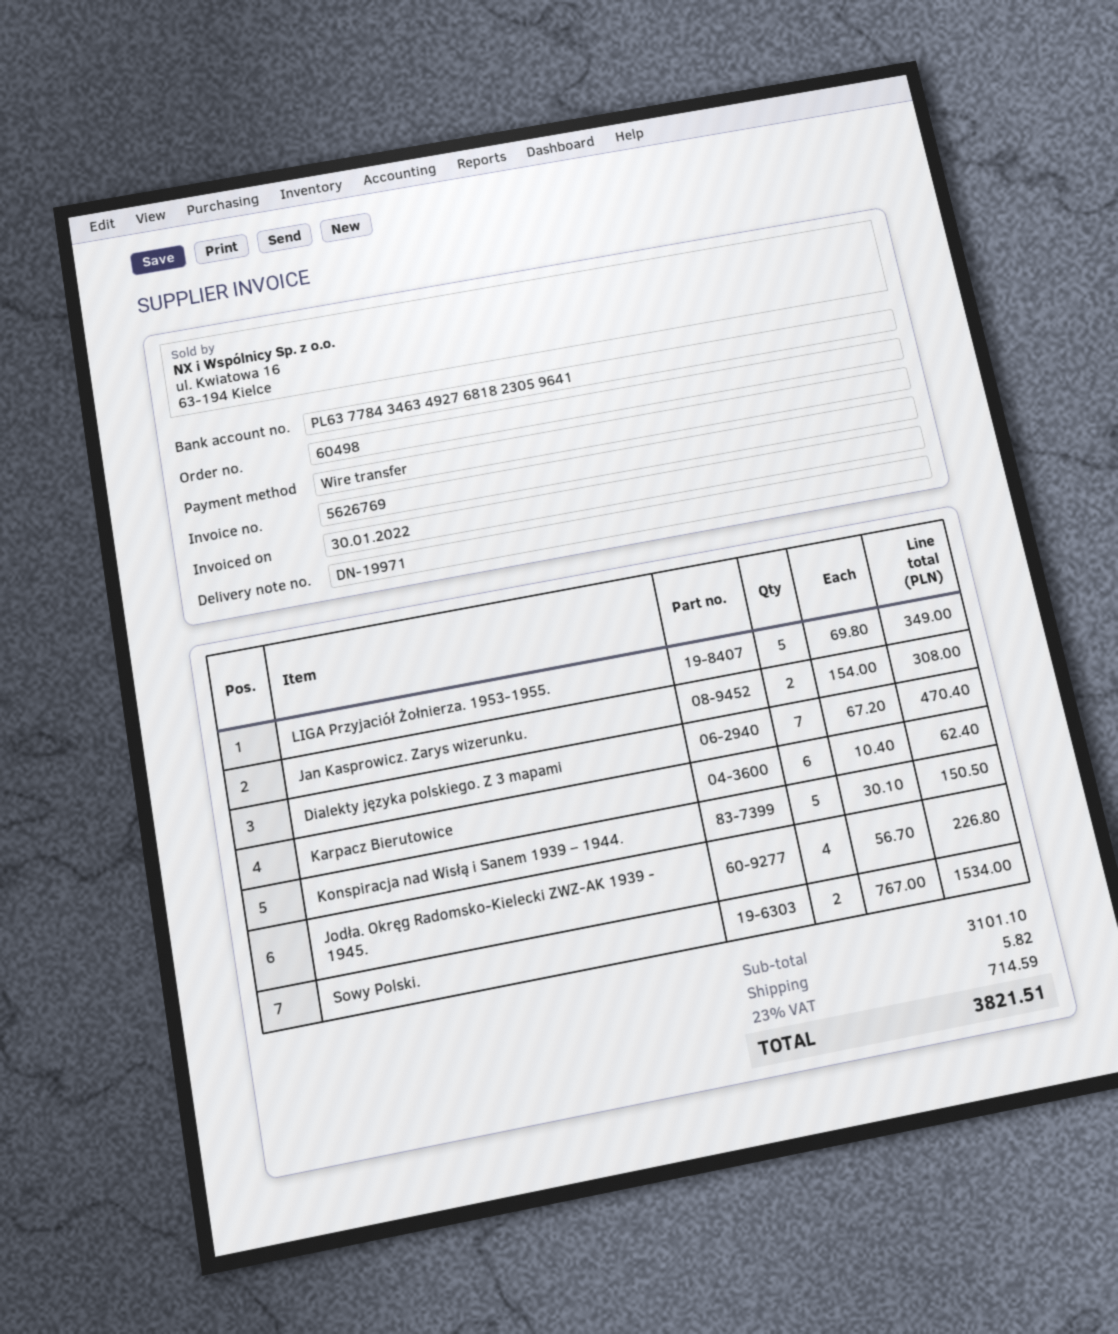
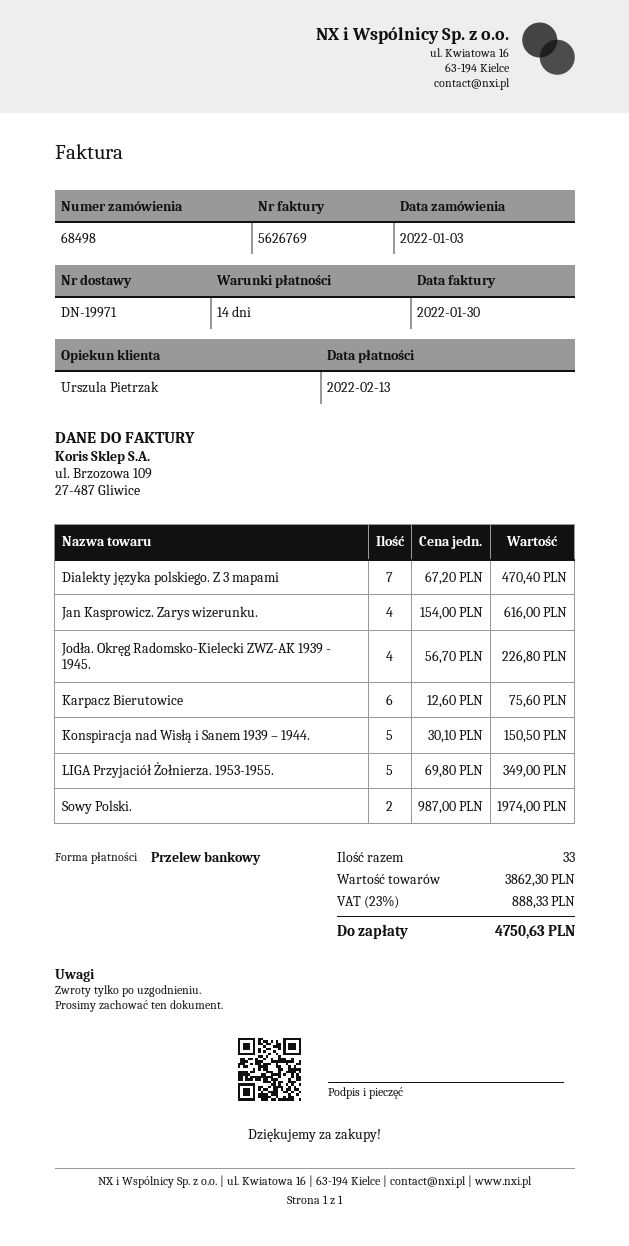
order number: 60498 -> 68498
Jan Kasprowicz. Zarys wizerunku.: 2 x 154.00 = 308.00 -> 4 x 154.00 = 616.00
Karpacz Bierutowice: 6 x 10.40 = 62.40 -> 6 x 12.60 = 75.60
Sowy Polski.: 2 x 767.00 = 1534.00 -> 2 x 987.00 = 1974.00
subtotal: 3101.10 -> 3862.30
shipping: 5.82 -> none
tax: 23% = 714.59 -> 23% = 888.33
total: 3821.51 -> 4750.63

